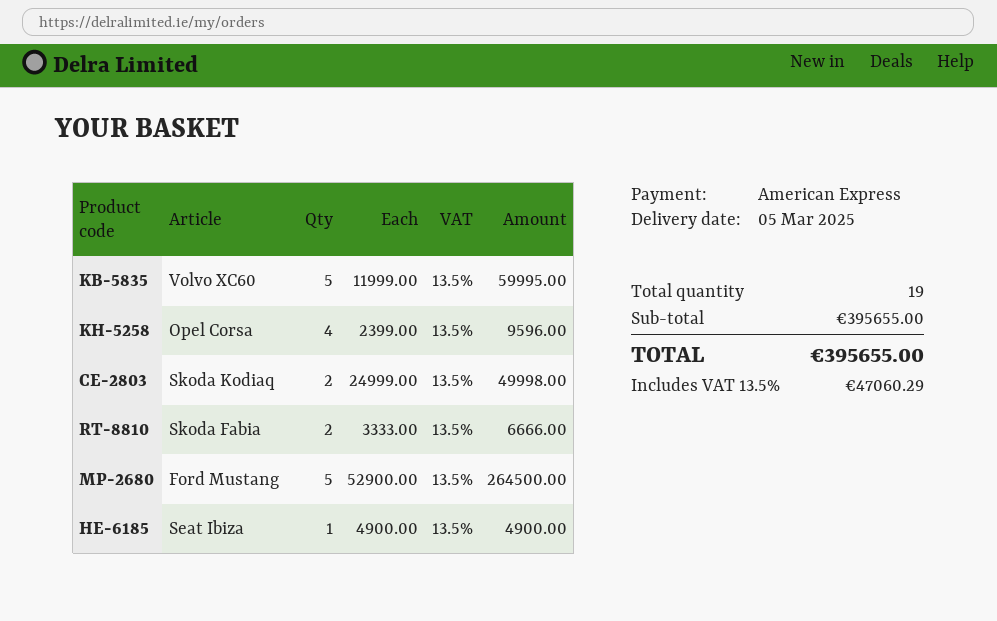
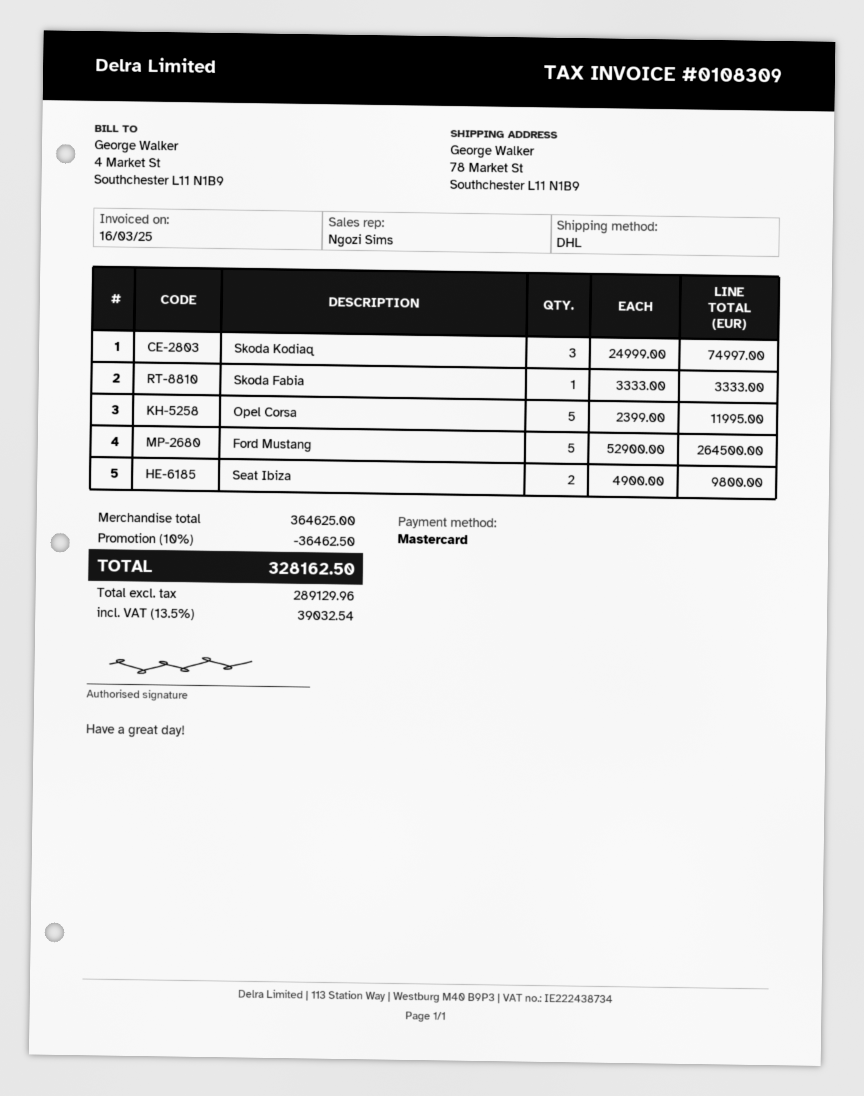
payment method: American Express -> Mastercard
Volvo XC60: 5 x 11999.00 = 59995.00 -> none
Opel Corsa: 4 x 2399.00 = 9596.00 -> 5 x 2399.00 = 11995.00
Skoda Kodiaq: 2 x 24999.00 = 49998.00 -> 3 x 24999.00 = 74997.00
Skoda Fabia: 2 x 3333.00 = 6666.00 -> 1 x 3333.00 = 3333.00
Seat Ibiza: 1 x 4900.00 = 4900.00 -> 2 x 4900.00 = 9800.00
subtotal: 395655.00 -> 364625.00
discount: none -> 10% = 36462.50
tax: 13.5% = 47060.29 -> 13.5% = 39032.54
total: 395655.00 -> 328162.50

